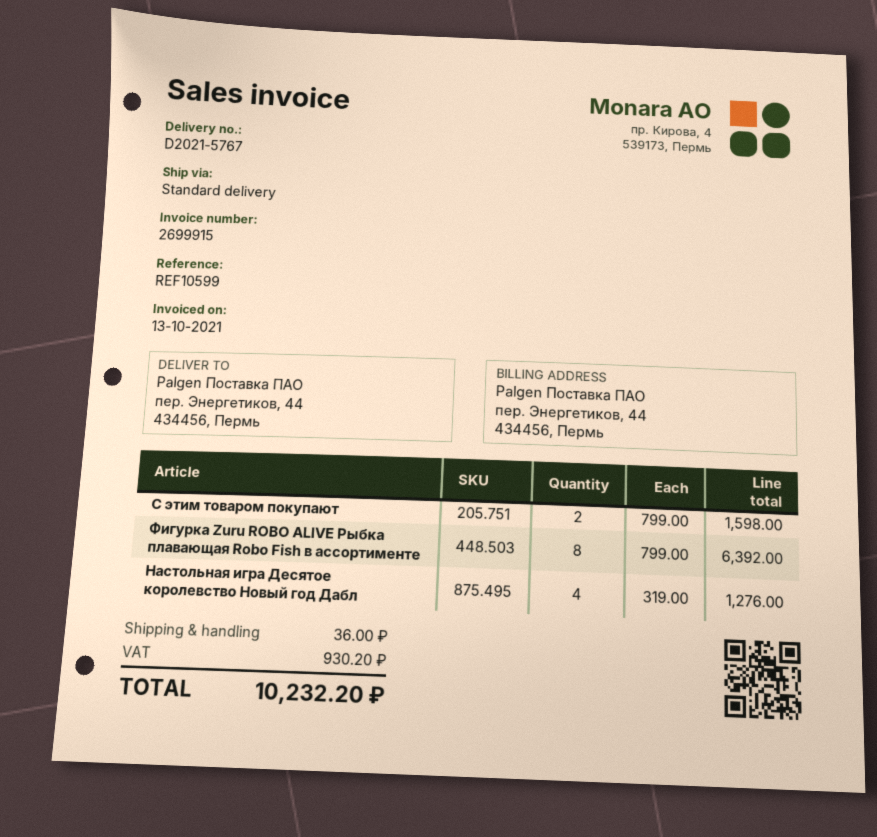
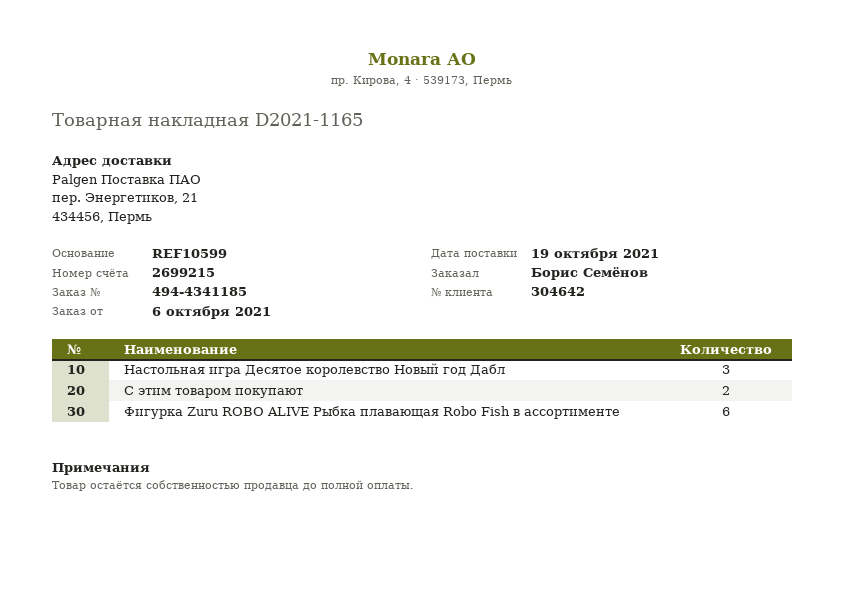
delivery note number: D2021-5767 -> D2021-1165
invoice number: 2699915 -> 2699215
ship to: пер. Энергетиков, 44, 434456, Пермь -> пер. Энергетиков, 21, 434456, Пермь
Фигурка Zuru ROBO ALIVE Рыбка плавающая Robo Fish в ассортименте: 8 -> 6
Настольная игра Десятое королевство Новый год Дабл: 4 -> 3

